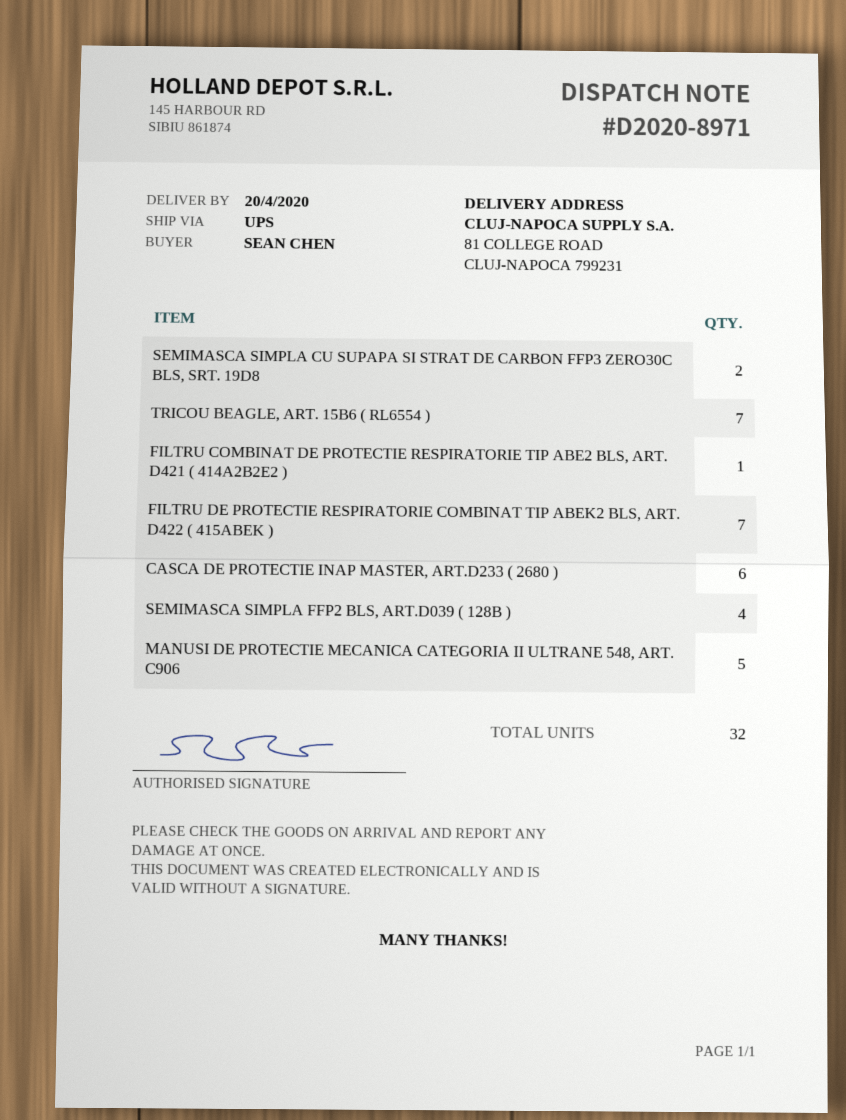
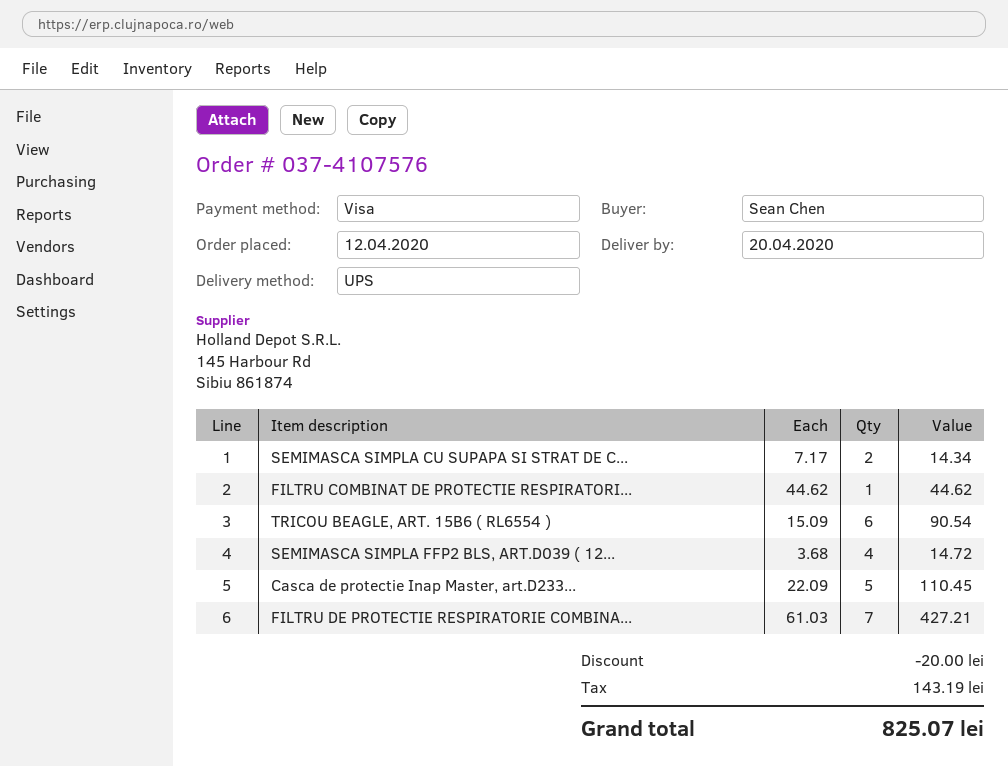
TRICOU BEAGLE, ART. 15B6 ( RL6554 ): 7 -> 6
CASCA DE PROTECTIE INAP MASTER, ART.D233 ( 2680 ): 6 -> 5
MANUSI DE PROTECTIE MECANICA CATEGORIA II ULTRANE 548, ART. C906: 5 -> none

